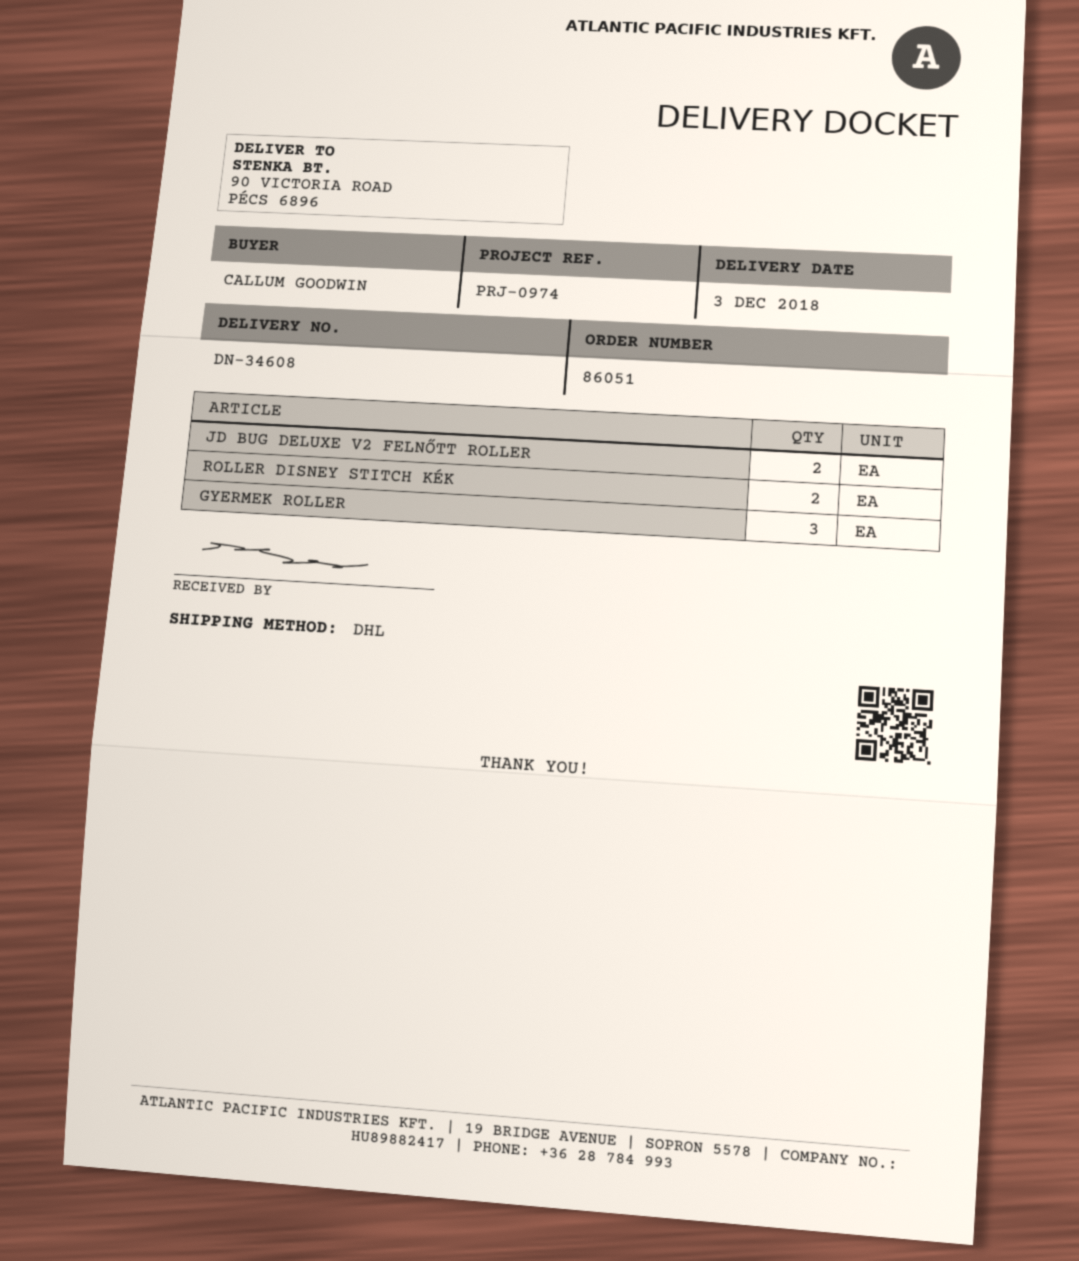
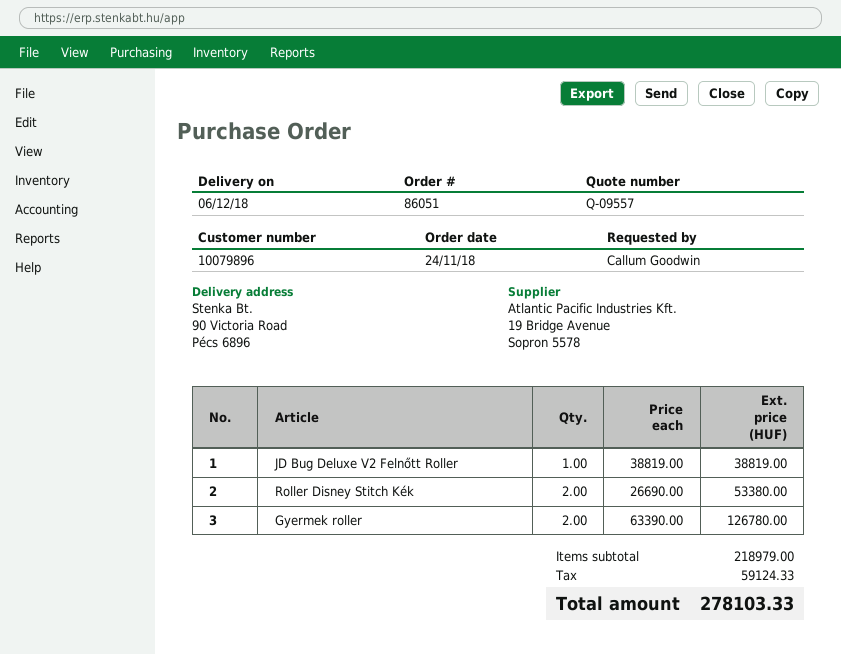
delivery date: 2018-12-03 -> 2018-12-06
JD BUG DELUXE V2 FELNŐTT ROLLER: 2 -> 1
GYERMEK ROLLER: 3 -> 2

